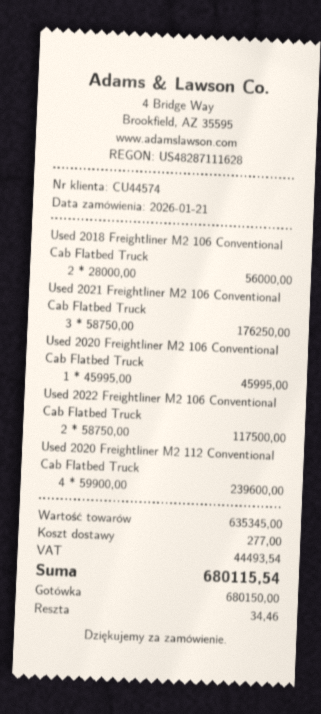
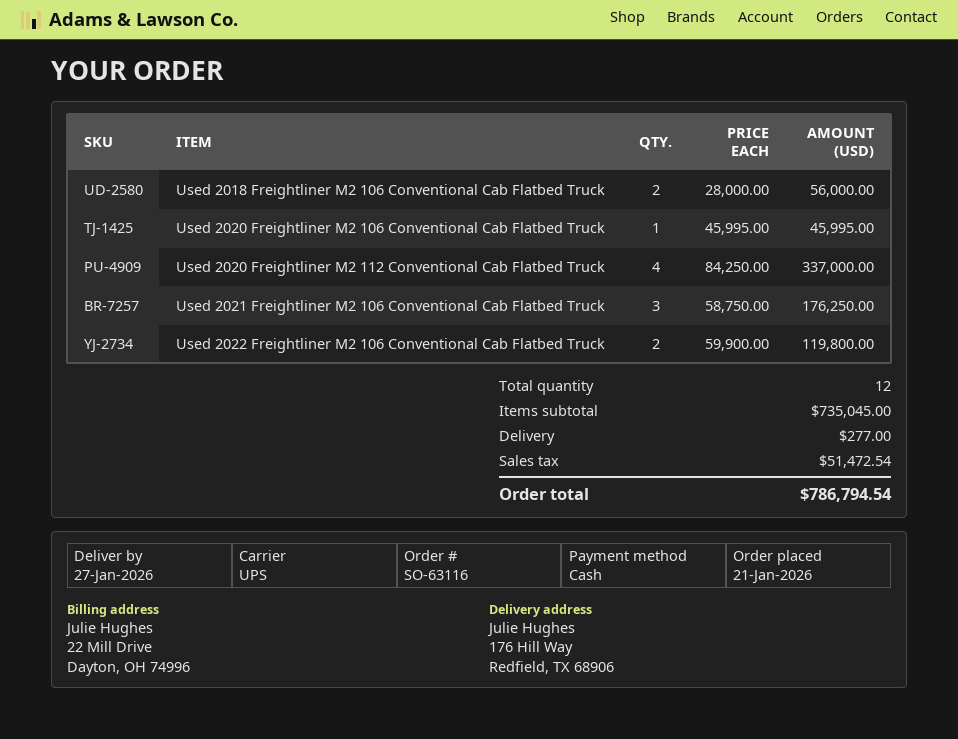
Used 2022 Freightliner M2 106 Conventional Cab Flatbed Truck: 2 x 58750.00 = 117500.00 -> 2 x 59900.00 = 119800.00
Used 2020 Freightliner M2 112 Conventional Cab Flatbed Truck: 4 x 59900.00 = 239600.00 -> 4 x 84250.00 = 337000.00
subtotal: 635345.00 -> 735045.00
tax: 44493.54 -> 51472.54
total: 680115.54 -> 786794.54

